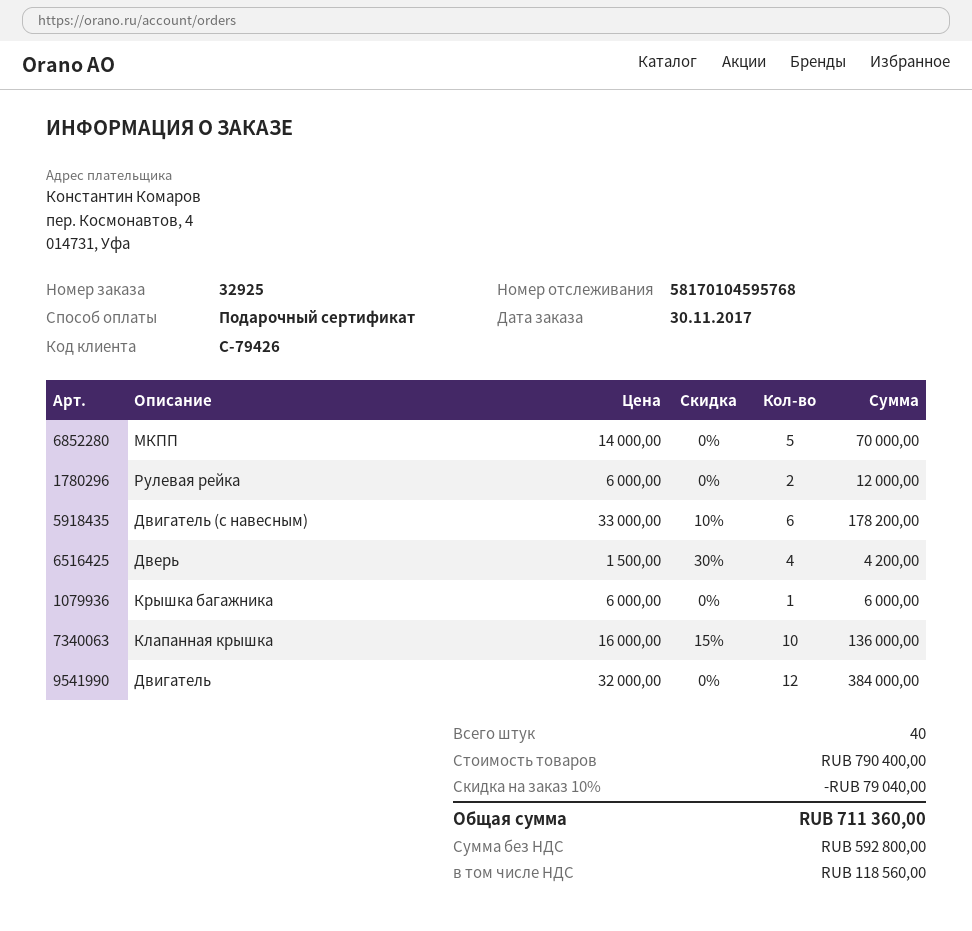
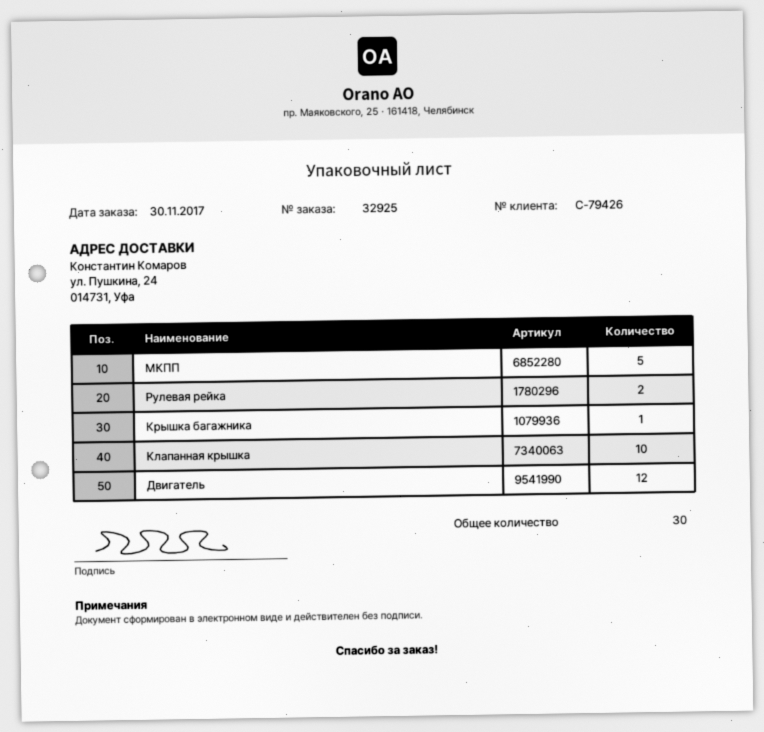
Двигатель (с навесным): 6 -> none
Дверь: 4 -> none
total quantity: 40 -> 30

